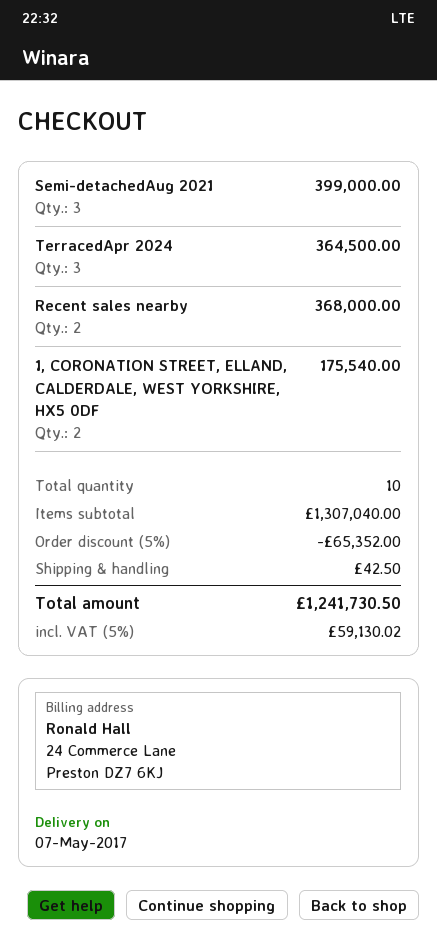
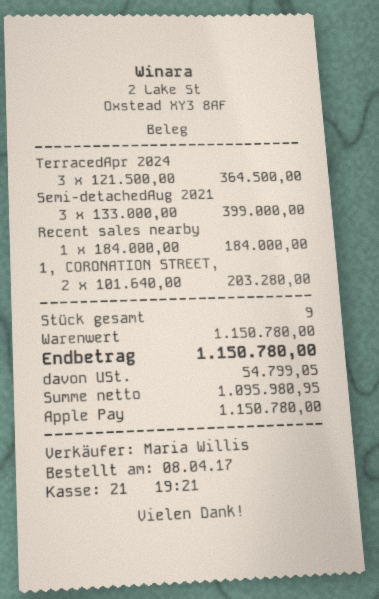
Recent sales nearby: 2 for 368000.00 -> 1 for 184000.00
1, CORONATION STREET, ELLAND, CALDERDALE, WEST YORKSHIRE, HX5 0DF: 2 for 175540.00 -> 2 for 203280.00
total quantity: 10 -> 9
subtotal: 1307040.00 -> 1150780.00
discount: 5% = 65352.00 -> none
shipping: 42.50 -> none
tax: 59130.02 -> 54799.05
total: 1241730.50 -> 1150780.00

